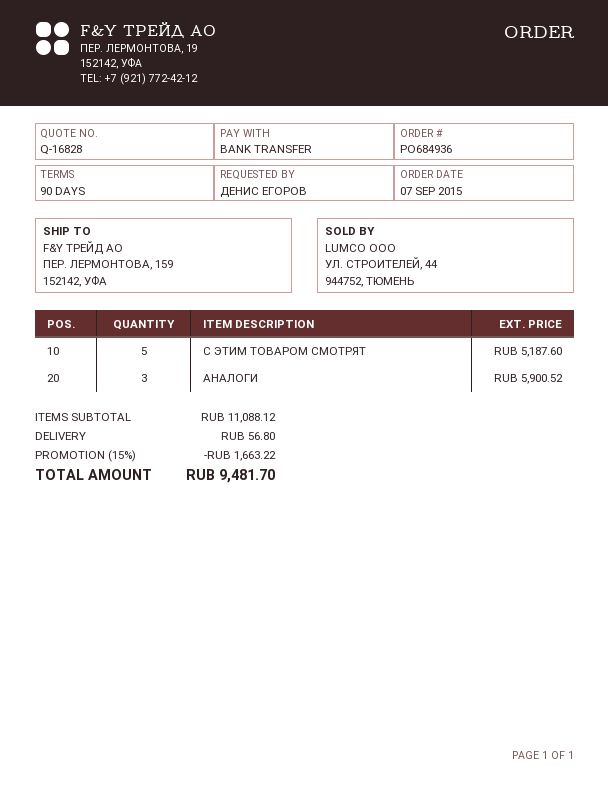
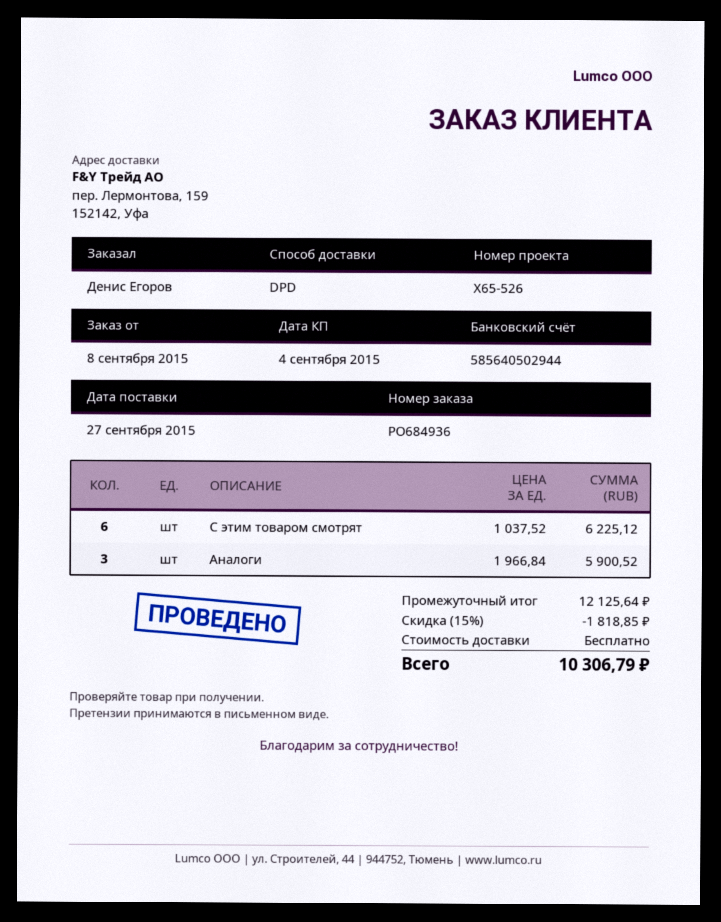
order date: 2015-09-07 -> 2015-09-08
С ЭТИМ ТОВАРОМ СМОТРЯТ: 5 for 5187.60 -> 6 for 6225.12
subtotal: 11088.12 -> 12125.64
discount: 15% = 1663.22 -> 15% = 1818.85
shipping: 56.80 -> 0.00
total: 9481.70 -> 10306.79

